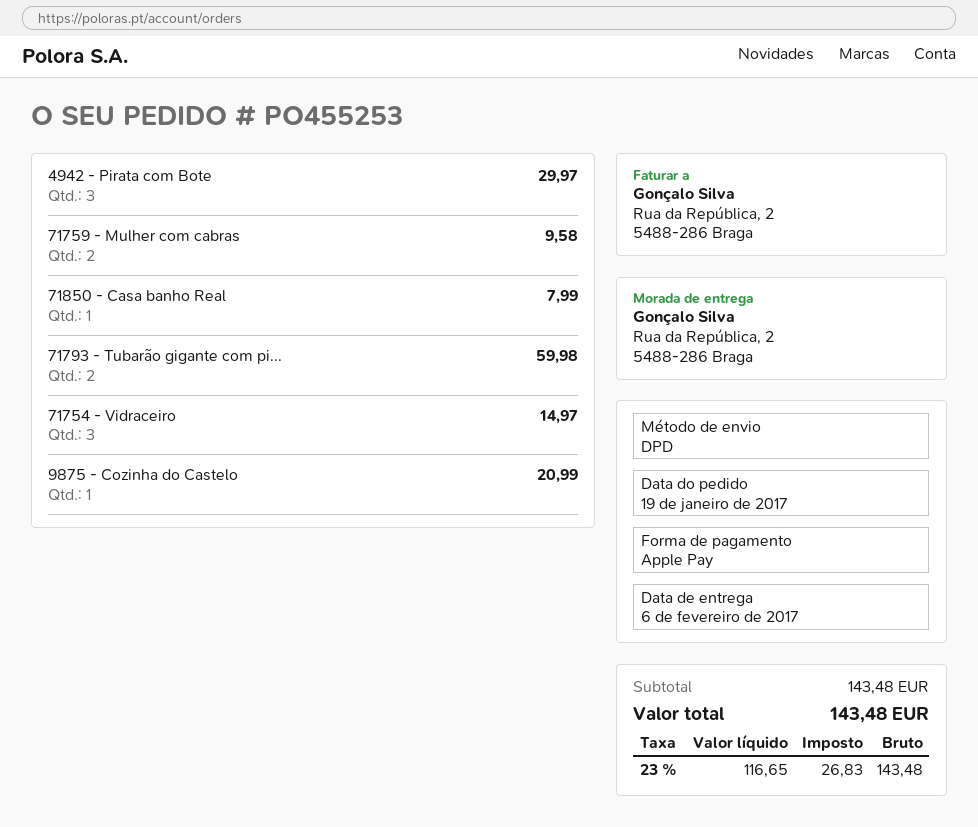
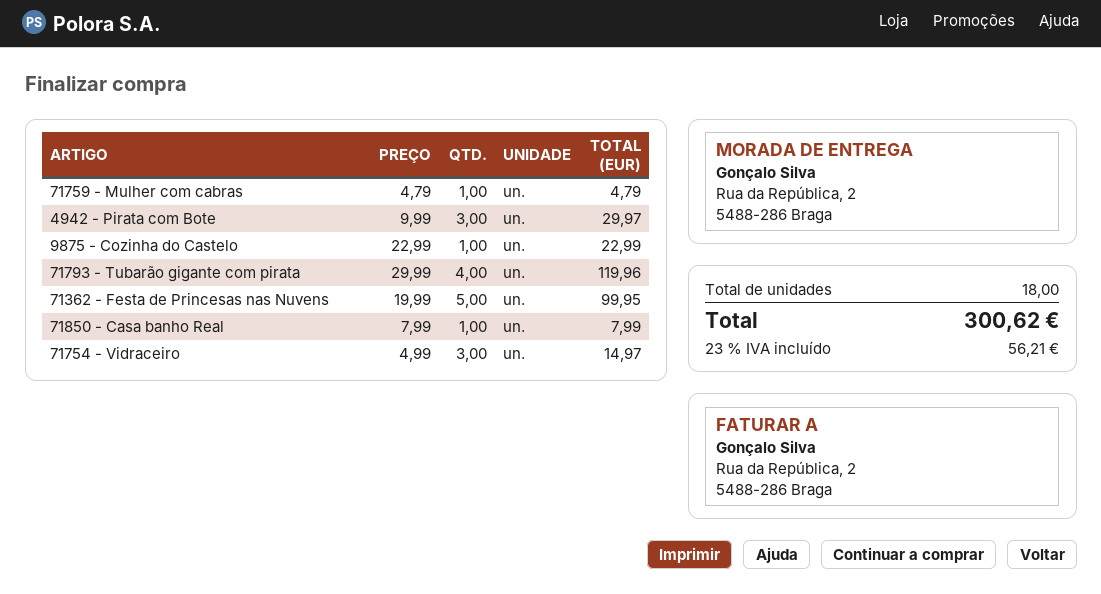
71759 - Mulher com cabras: 2 for 9.58 -> 1 for 4.79
71793 - Tubarão gigante com pi...: 2 for 59.98 -> 4 for 119.96
9875 - Cozinha do Castelo: 1 for 20.99 -> 1 for 22.99
71362 - Festa de Princesas nas Nuvens: none -> 5 for 99.95
tax: 23% = 26.83 -> 23% = 56.21
total: 143.48 -> 300.62

